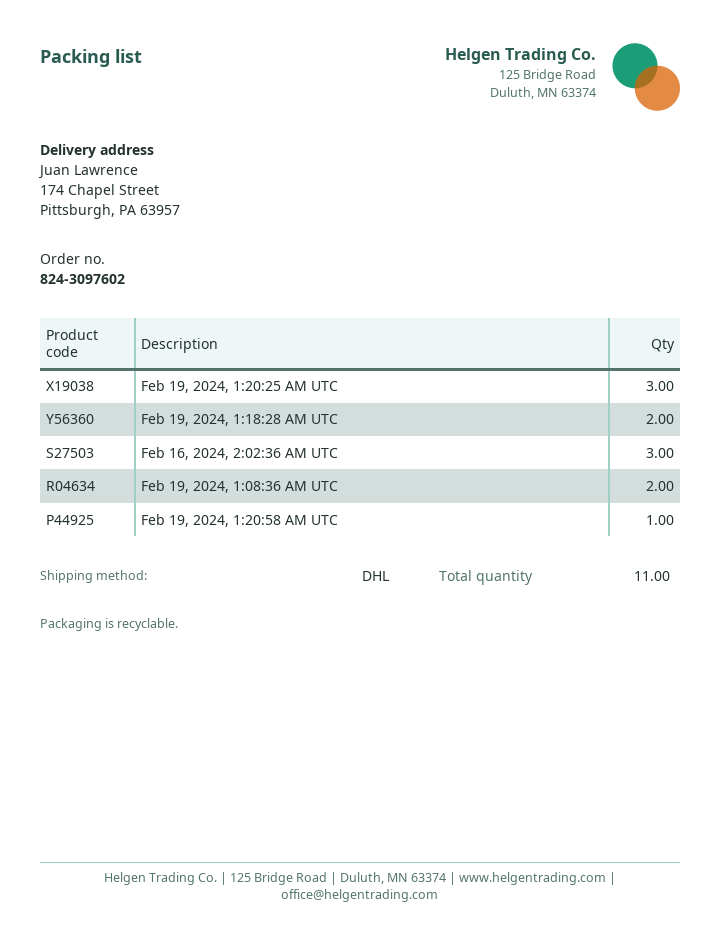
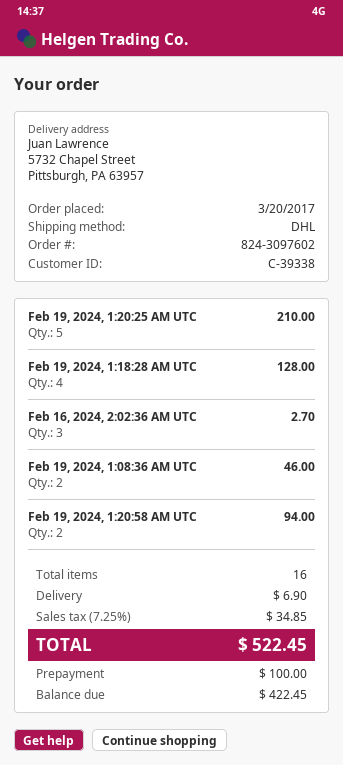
ship to: 174 Chapel Street, Pittsburgh, PA 63957 -> 5732 Chapel Street, Pittsburgh, PA 63957
Feb 19, 2024, 1:20:25 AM UTC: 3 -> 5
Feb 19, 2024, 1:18:28 AM UTC: 2 -> 4
Feb 19, 2024, 1:20:58 AM UTC: 1 -> 2
total quantity: 11 -> 16

